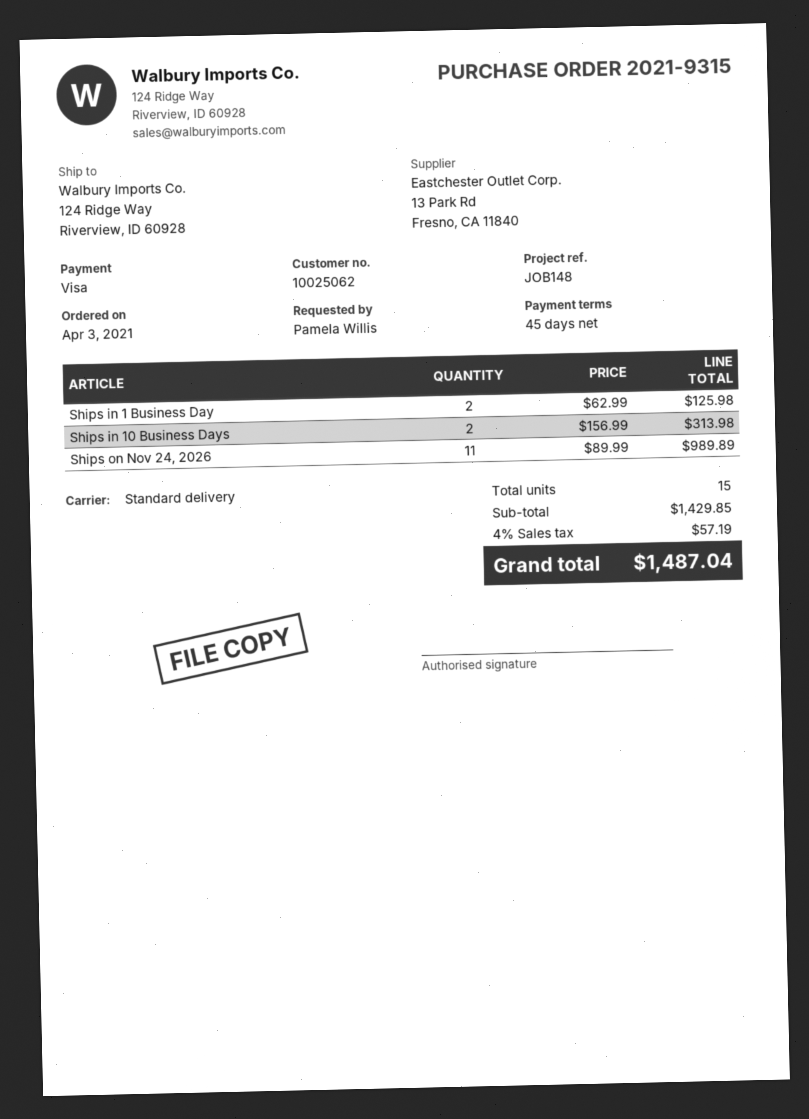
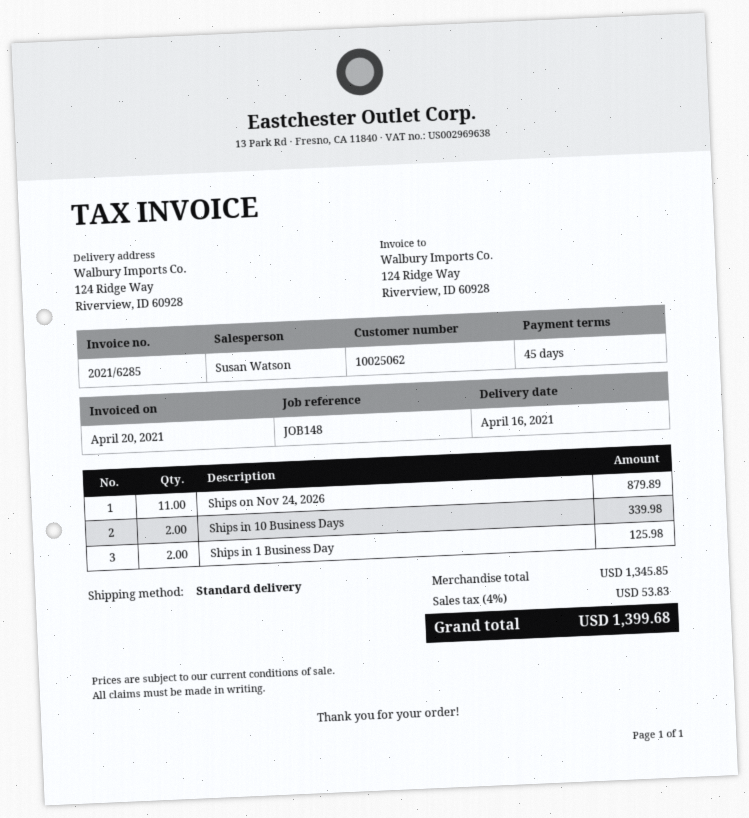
Ships in 10 Business Days: 2 for 313.98 -> 2 for 339.98
Ships on Nov 24, 2026: 11 for 989.89 -> 11 for 879.89
subtotal: 1429.85 -> 1345.85
tax: 4% = 57.19 -> 4% = 53.83
total: 1487.04 -> 1399.68

